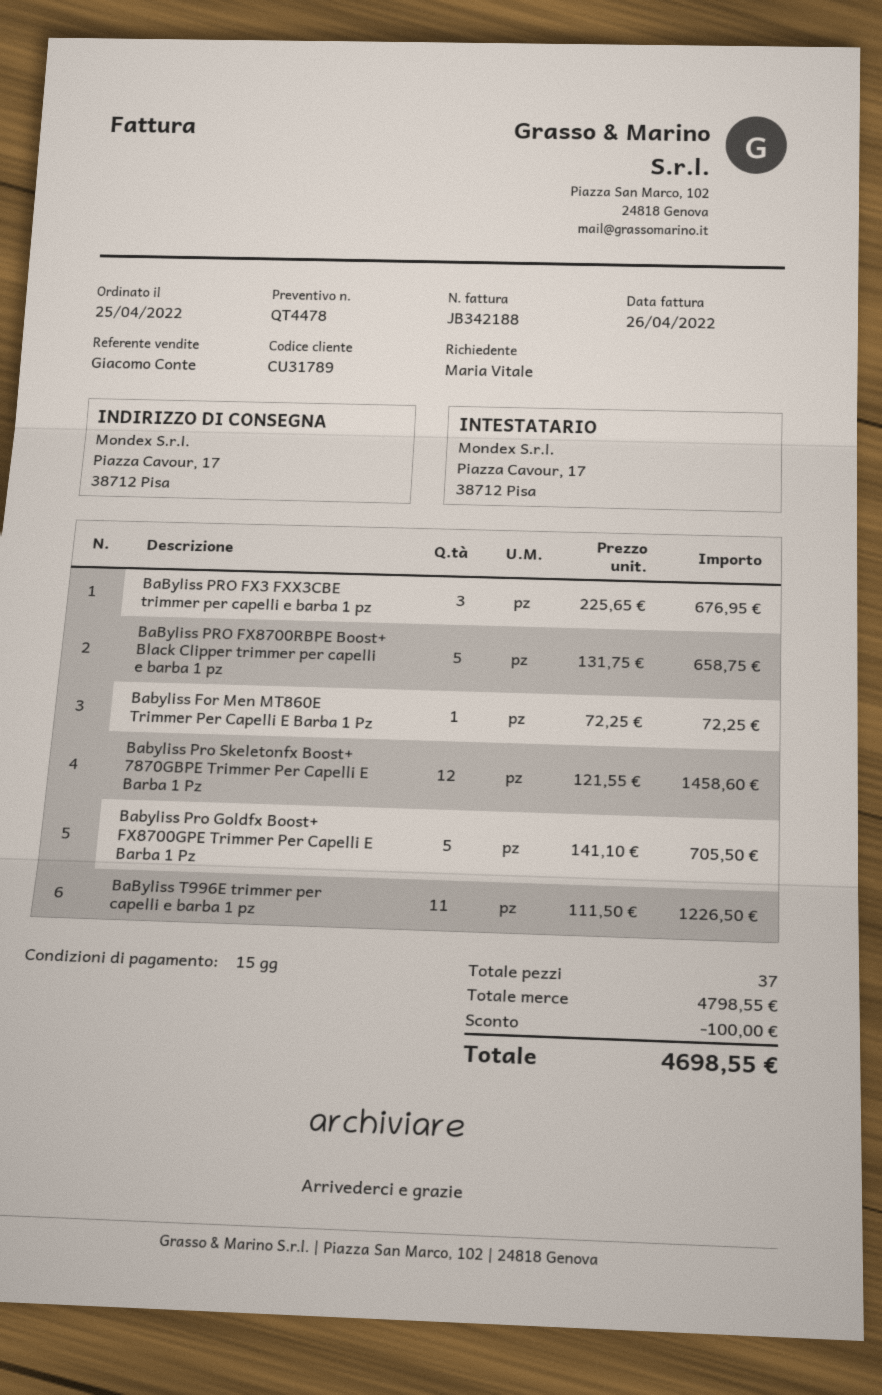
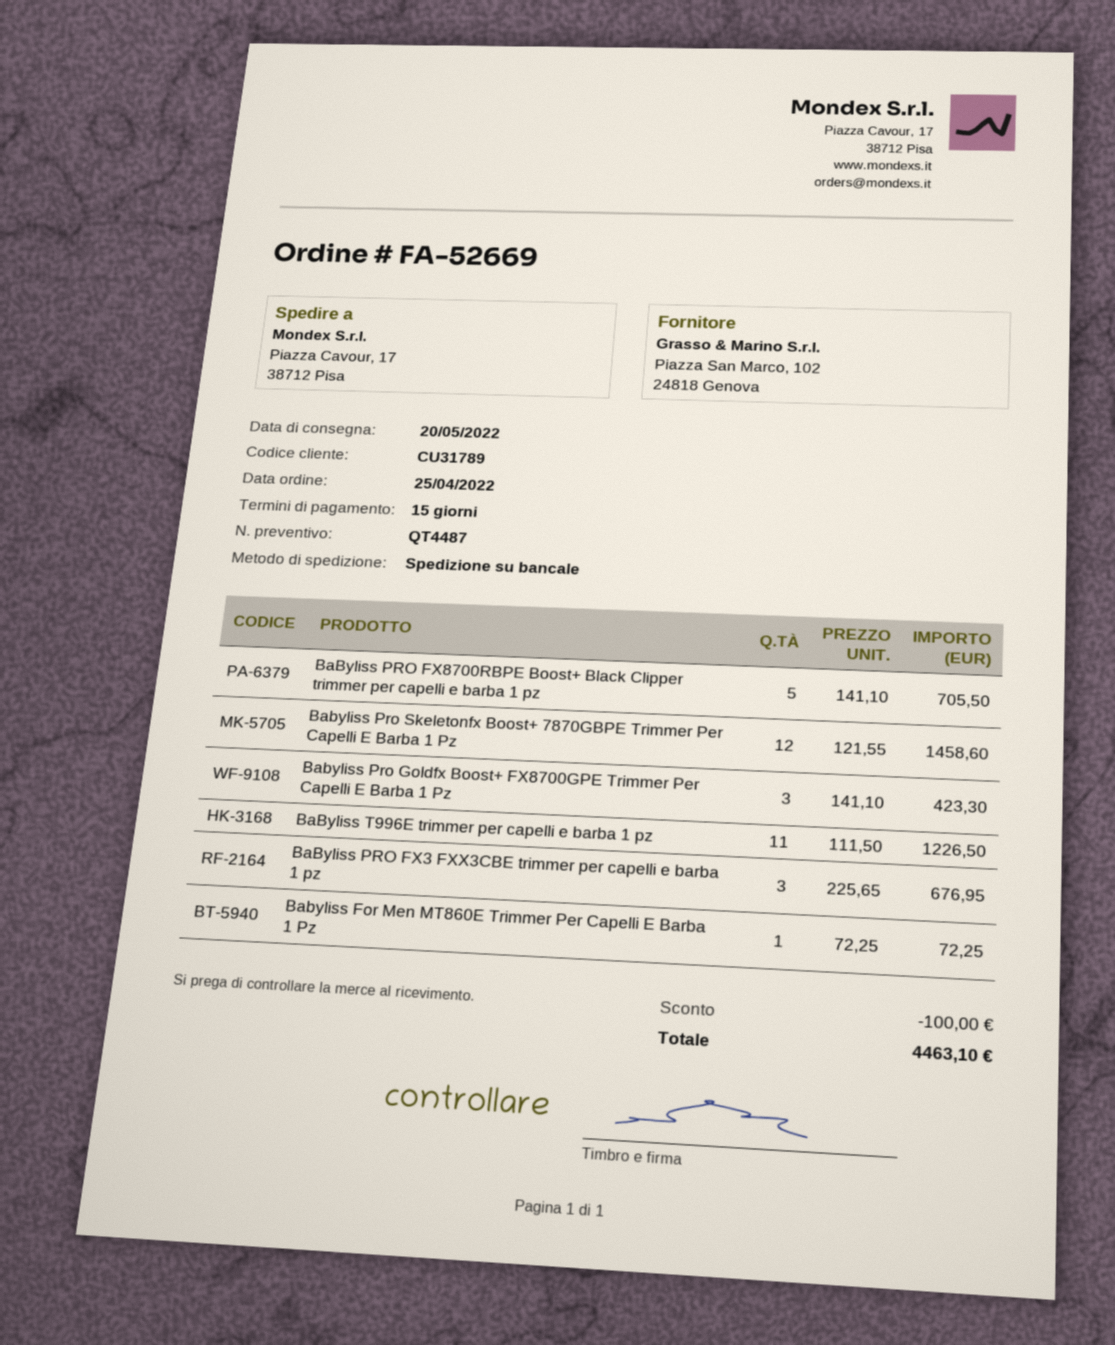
quote number: QT4478 -> QT4487
BaByliss PRO FX8700RBPE Boost+ Black Clipper trimmer per capelli e barba 1 pz: 5 x 131.75 = 658.75 -> 5 x 141.10 = 705.50
Babyliss Pro Goldfx Boost+ FX8700GPE Trimmer Per Capelli E Barba 1 Pz: 5 x 141.10 = 705.50 -> 3 x 141.10 = 423.30
total: 4698.55 -> 4463.10

